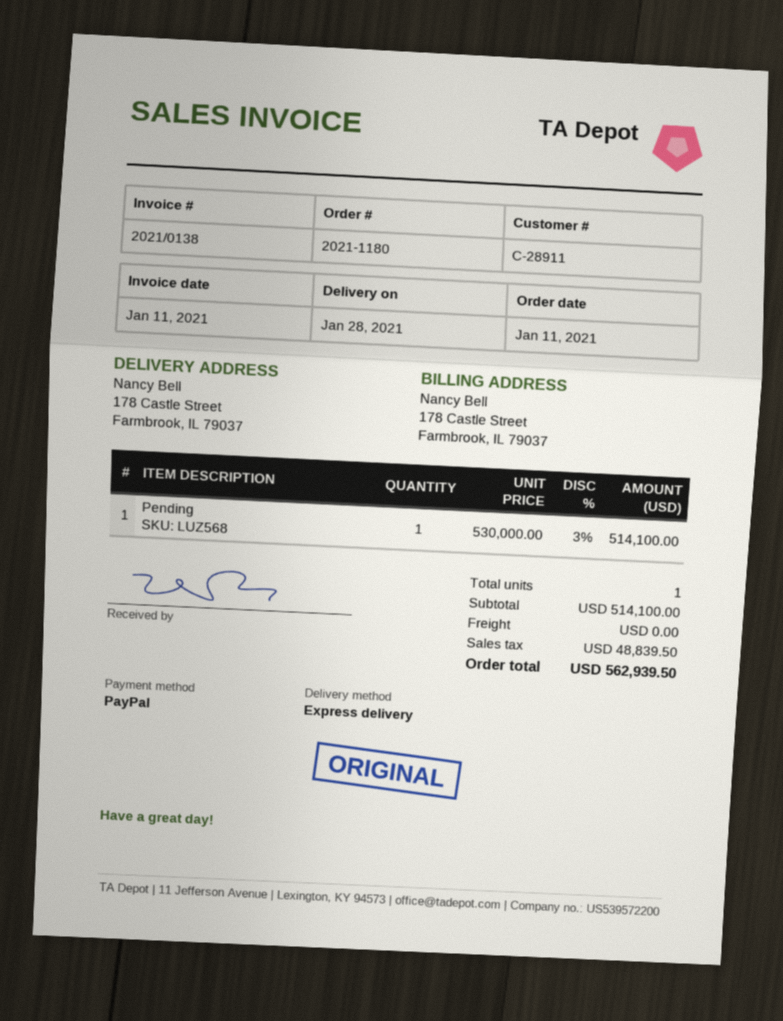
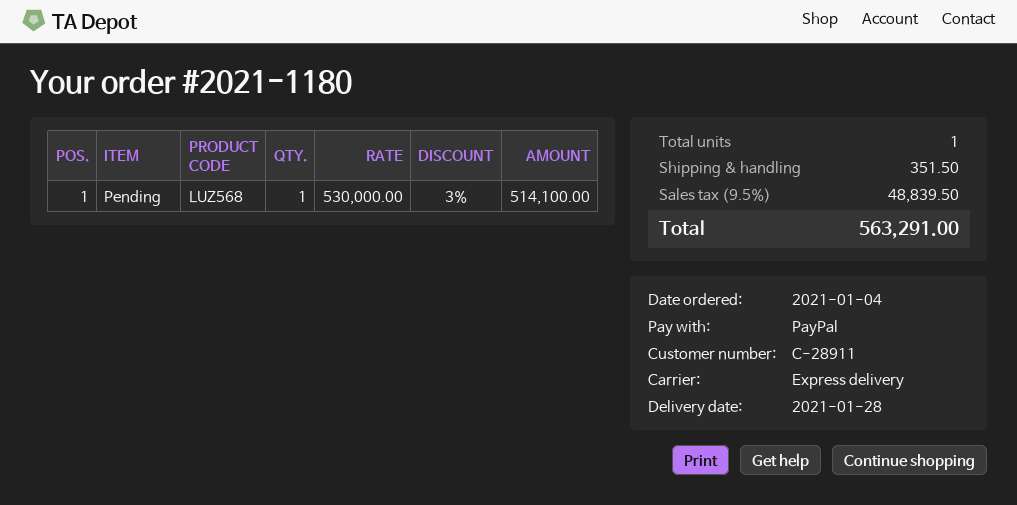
order date: 2021-01-11 -> 2021-01-04
shipping: 0.00 -> 351.50
total: 562939.50 -> 563291.00

